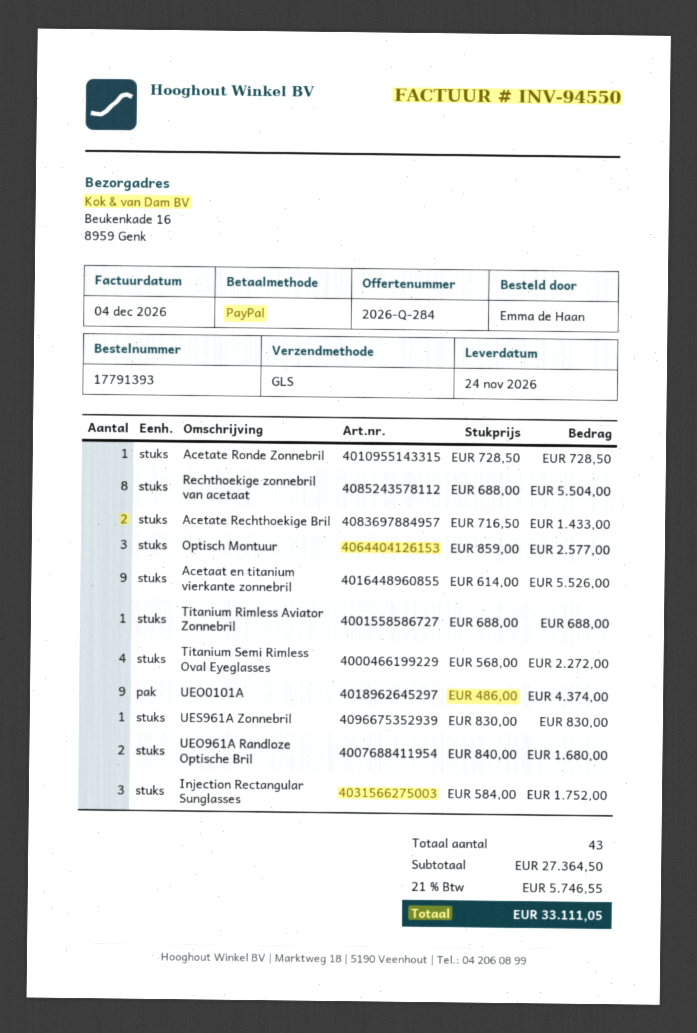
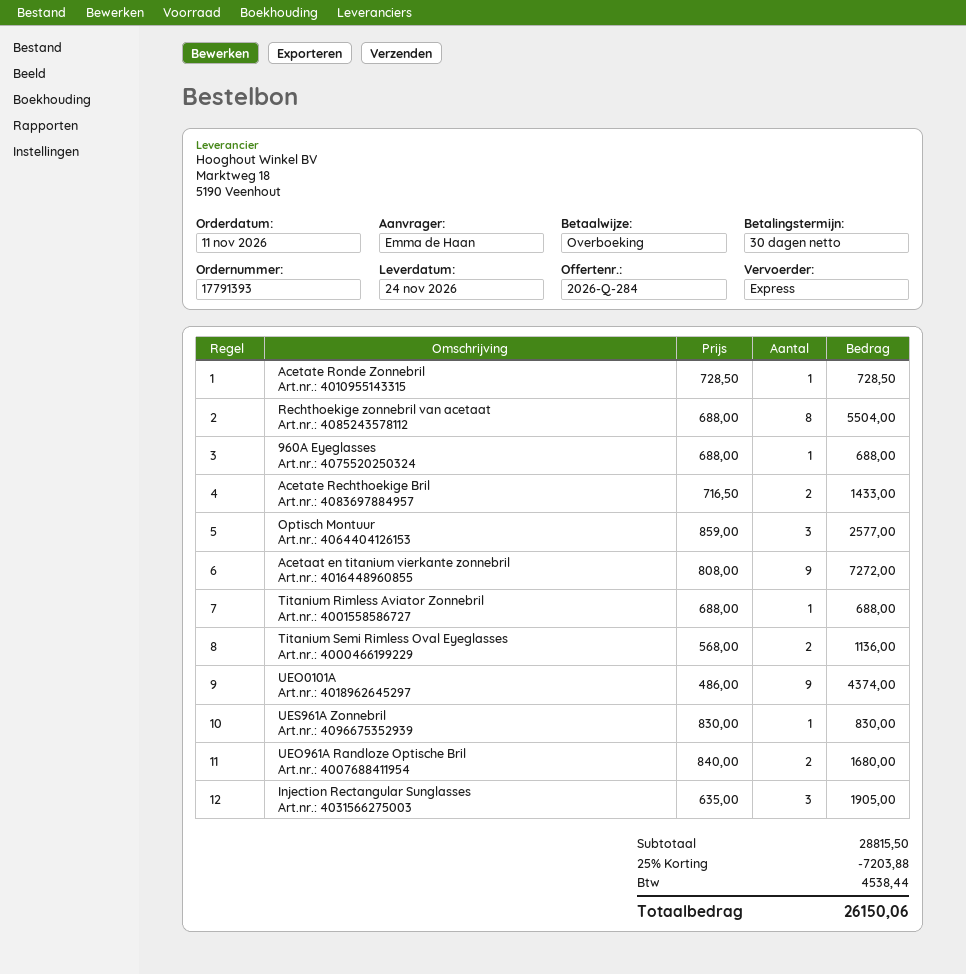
payment method: PayPal -> bank transfer
shipping method: GLS -> express
Acetaat en titanium vierkante zonnebril: 9 x 614.00 = 5526.00 -> 9 x 808.00 = 7272.00
Titanium Semi Rimless Oval Eyeglasses: 4 x 568.00 = 2272.00 -> 2 x 568.00 = 1136.00
Injection Rectangular Sunglasses: 3 x 584.00 = 1752.00 -> 3 x 635.00 = 1905.00
960A Eyeglasses: none -> 1 x 688.00 = 688.00
subtotal: 27364.50 -> 28815.50
discount: none -> 25% = 7203.88
tax: 5746.55 -> 4538.44
total: 33111.05 -> 26150.06

